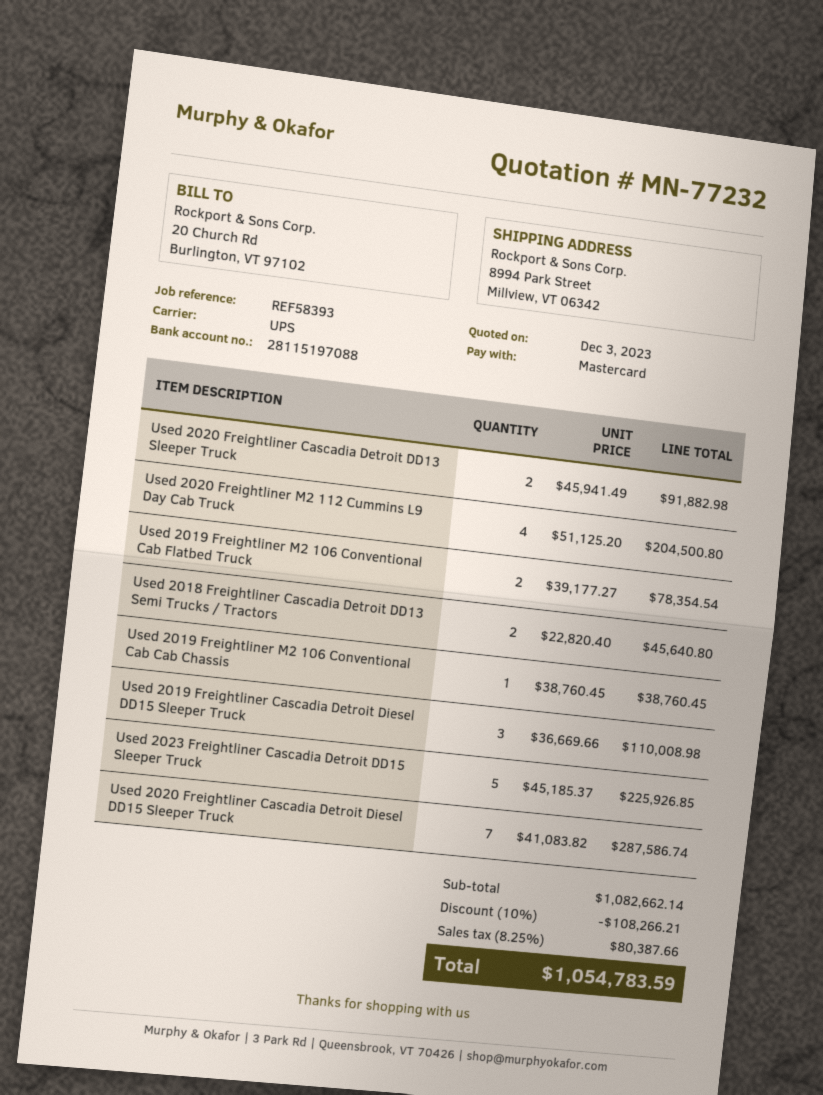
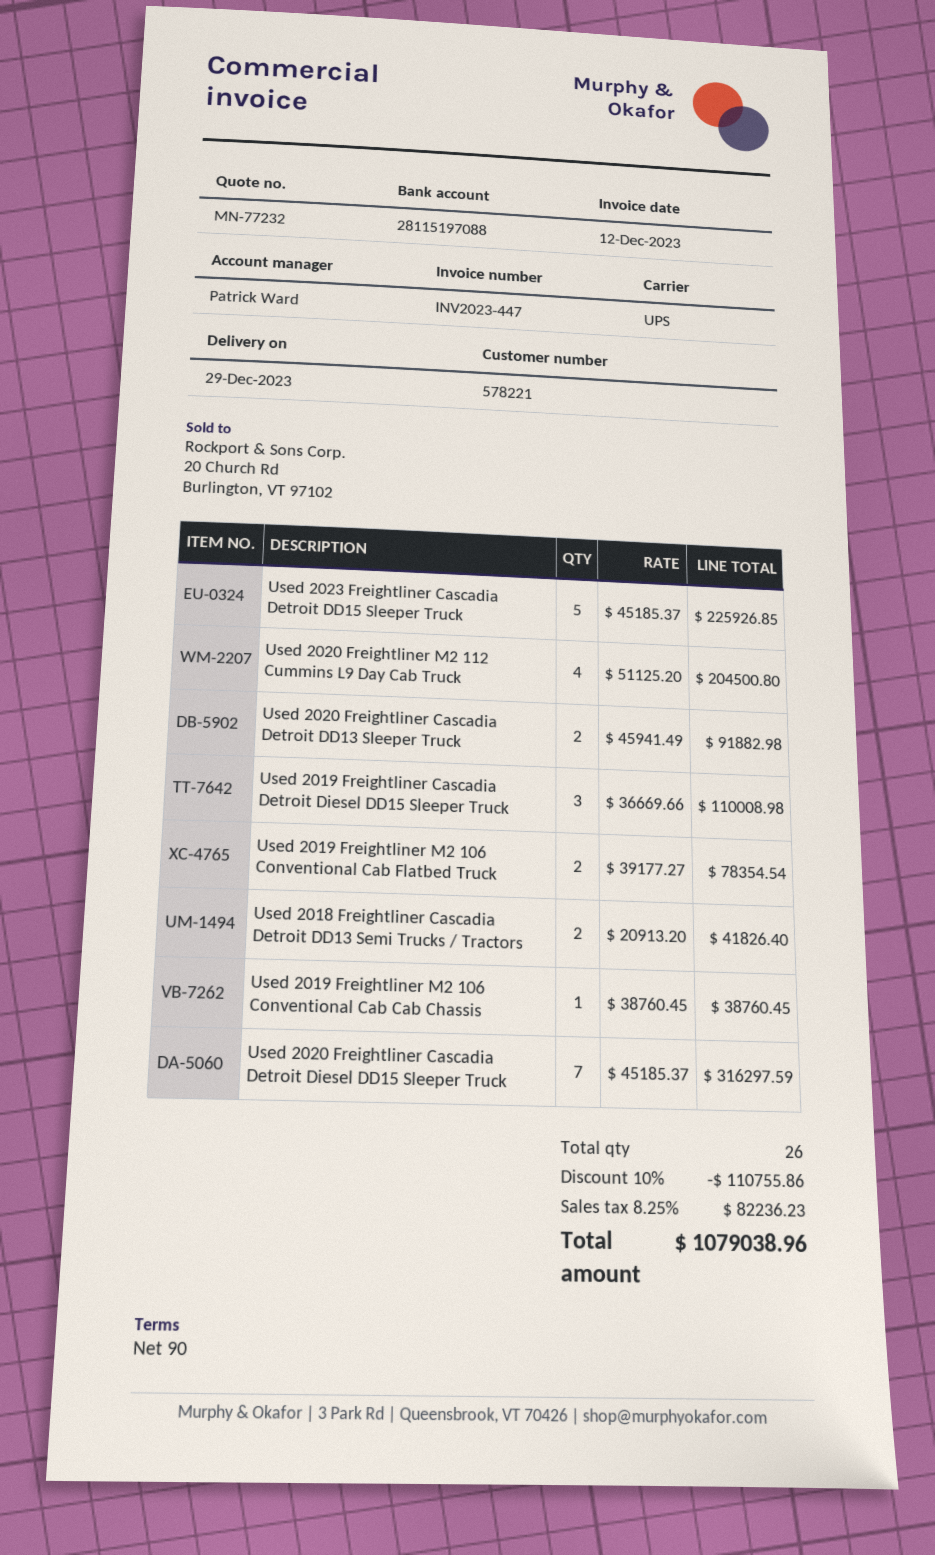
Used 2018 Freightliner Cascadia Detroit DD13 Semi Trucks / Tractors: 2 x 22820.40 = 45640.80 -> 2 x 20913.20 = 41826.40
Used 2020 Freightliner Cascadia Detroit Diesel DD15 Sleeper Truck: 7 x 41083.82 = 287586.74 -> 7 x 45185.37 = 316297.59
discount: 10% = 108266.21 -> 10% = 110755.86
tax: 8.25% = 80387.66 -> 8.25% = 82236.23
total: 1054783.59 -> 1079038.96

